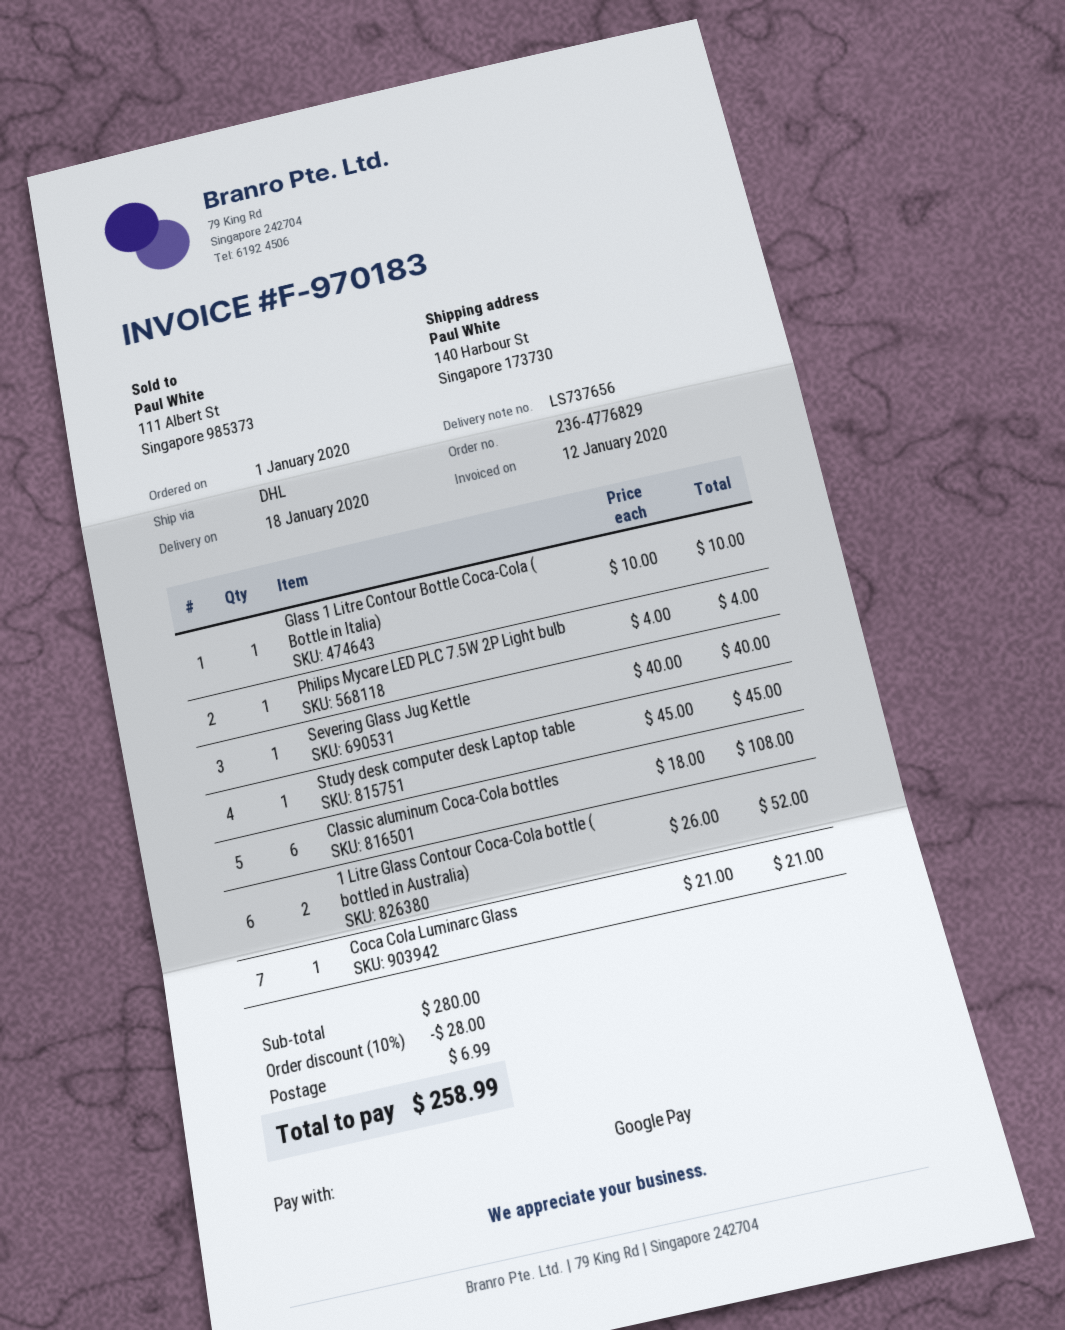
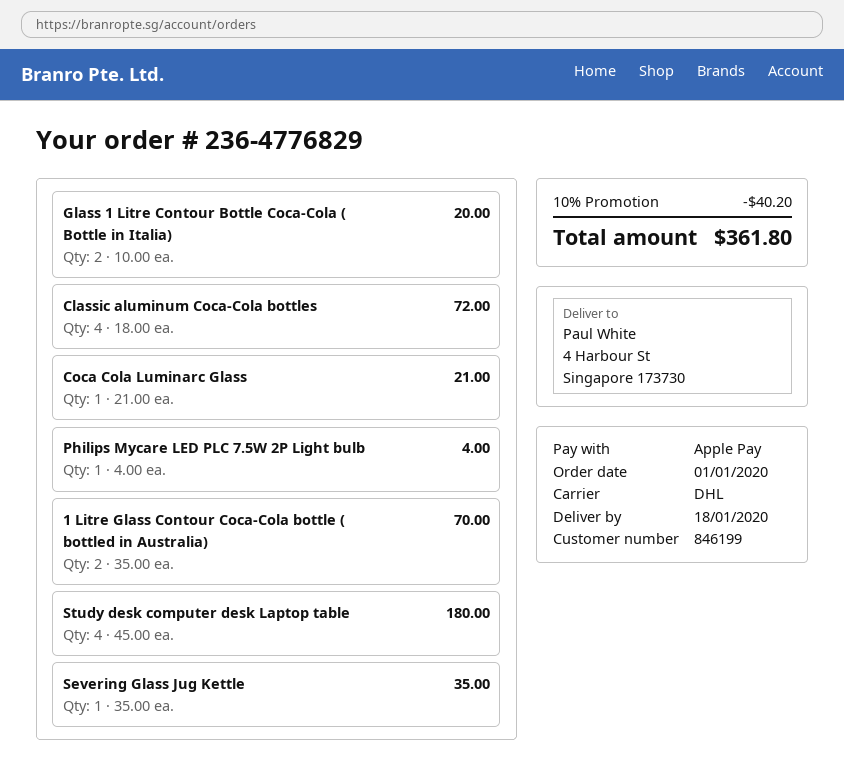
payment method: Google Pay -> Apple Pay
ship to: 140 Harbour St, Singapore 173730 -> 4 Harbour St, Singapore 173730
Glass 1 Litre Contour Bottle Coca-Cola ( Bottle in Italia): 1 x 10.00 = 10.00 -> 2 x 10.00 = 20.00
Severing Glass Jug Kettle: 1 x 40.00 = 40.00 -> 1 x 35.00 = 35.00
Study desk computer desk Laptop table: 1 x 45.00 = 45.00 -> 4 x 45.00 = 180.00
Classic aluminum Coca-Cola bottles: 6 x 18.00 = 108.00 -> 4 x 18.00 = 72.00
1 Litre Glass Contour Coca-Cola bottle ( bottled in Australia): 2 x 26.00 = 52.00 -> 2 x 35.00 = 70.00
discount: 10% = 28.00 -> 10% = 40.20
shipping: 6.99 -> none
total: 258.99 -> 361.80

